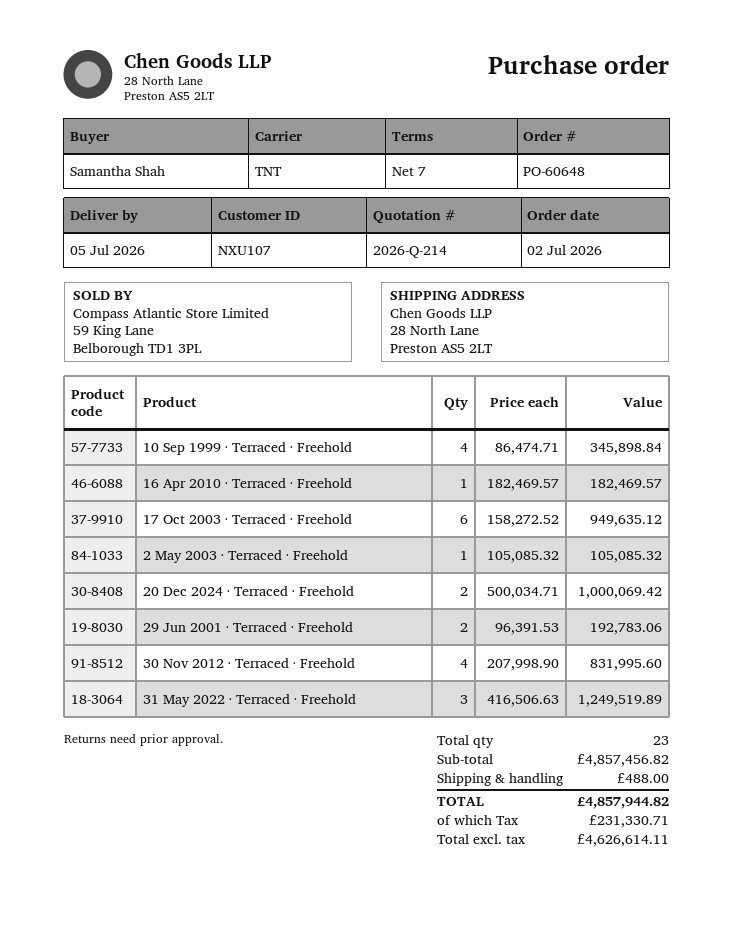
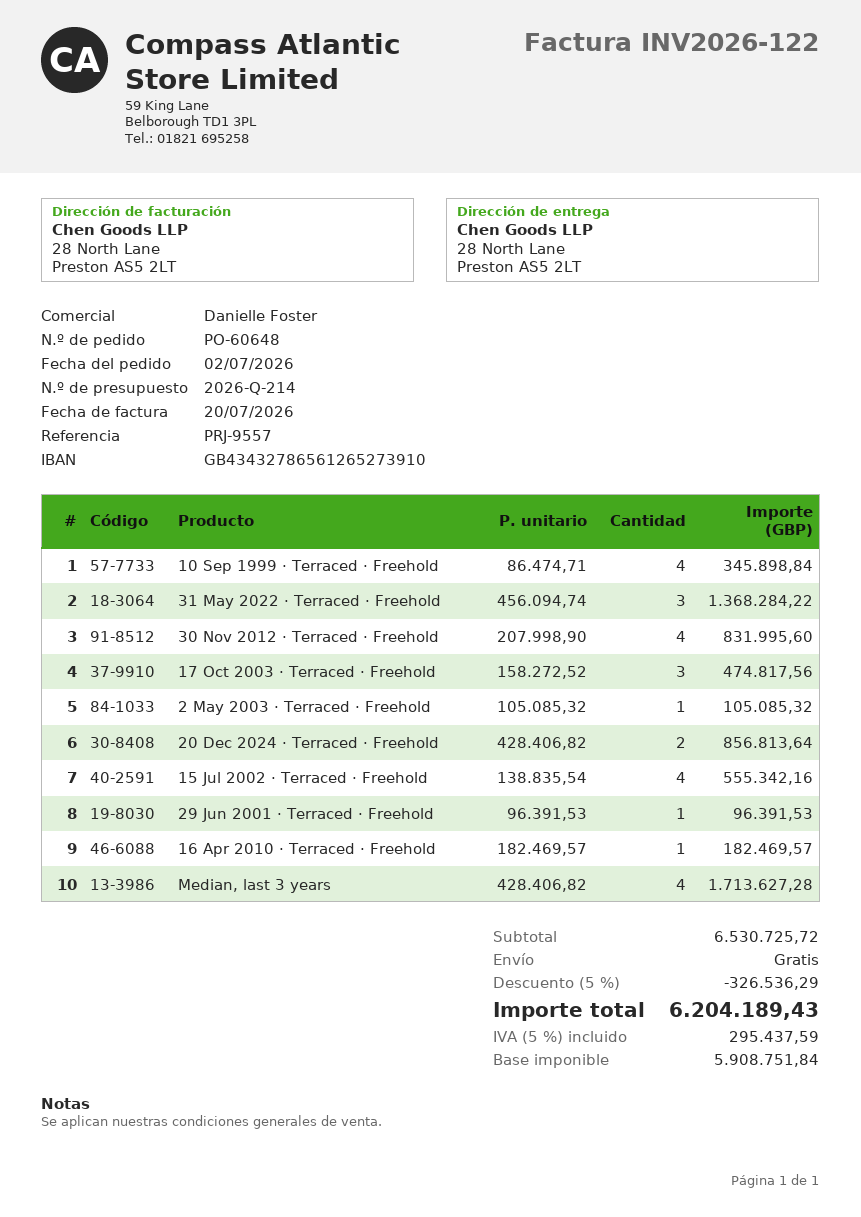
17 Oct 2003 · Terraced · Freehold: 6 x 158272.52 = 949635.12 -> 3 x 158272.52 = 474817.56
20 Dec 2024 · Terraced · Freehold: 2 x 500034.71 = 1000069.42 -> 2 x 428406.82 = 856813.64
29 Jun 2001 · Terraced · Freehold: 2 x 96391.53 = 192783.06 -> 1 x 96391.53 = 96391.53
31 May 2022 · Terraced · Freehold: 3 x 416506.63 = 1249519.89 -> 3 x 456094.74 = 1368284.22
15 Jul 2002 · Terraced · Freehold: none -> 4 x 138835.54 = 555342.16
Median, last 3 years: none -> 4 x 428406.82 = 1713627.28
subtotal: 4857456.82 -> 6530725.72
discount: none -> 5% = 326536.29
shipping: 488.00 -> 0.00
net: 4626614.11 -> 5908751.84
tax: 231330.71 -> 295437.59
total: 4857944.82 -> 6204189.43

